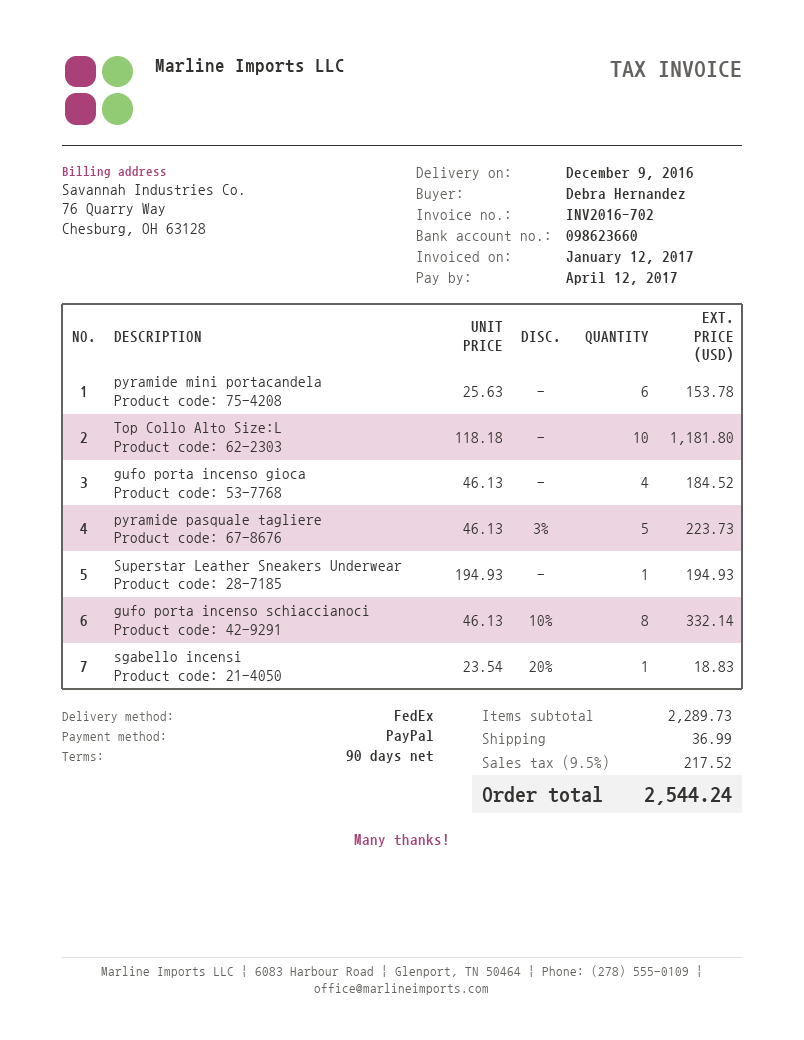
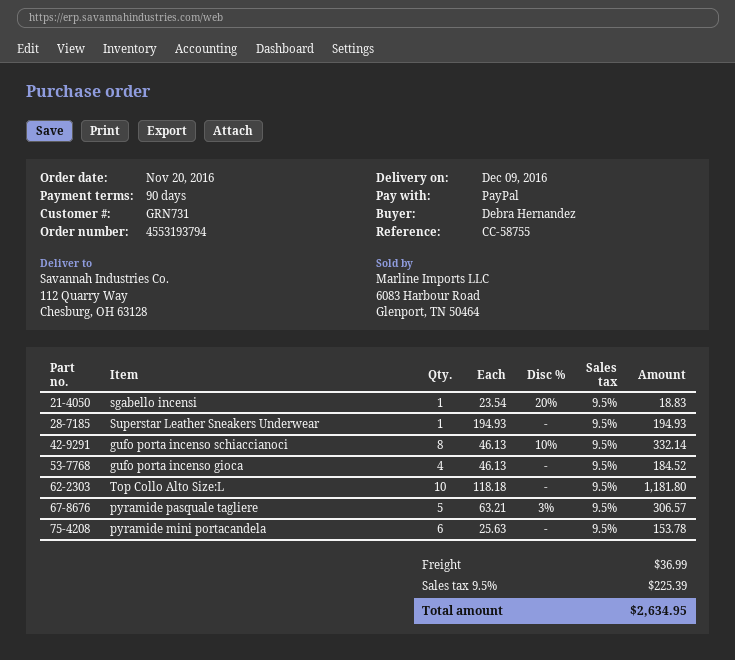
pyramide pasquale tagliere: 5 x 46.13 - 3% = 223.73 -> 5 x 63.21 - 3% = 306.57
tax: 9.5% = 217.52 -> 9.5% = 225.39
total: 2544.24 -> 2634.95

